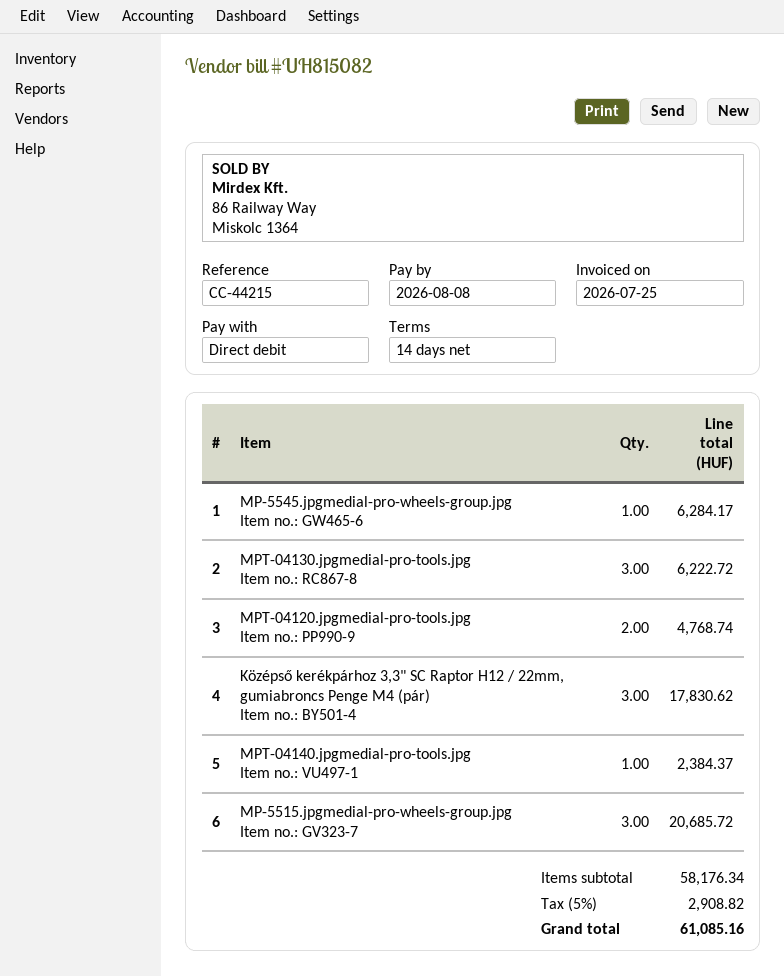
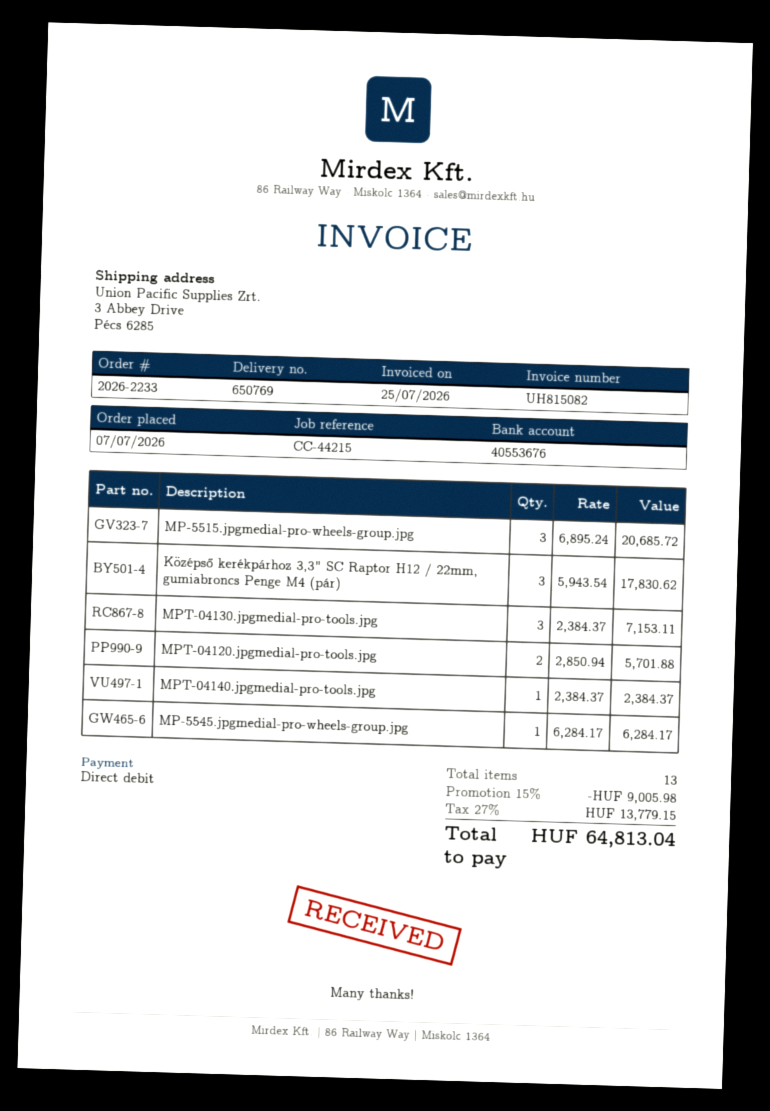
MPT-04130.jpgmedial-pro-tools.jpg: 3 for 6222.72 -> 3 for 7153.11
MPT-04120.jpgmedial-pro-tools.jpg: 2 for 4768.74 -> 2 for 5701.88
discount: none -> 15% = 9005.98
tax: 5% = 2908.82 -> 27% = 13779.15
total: 61085.16 -> 64813.04

